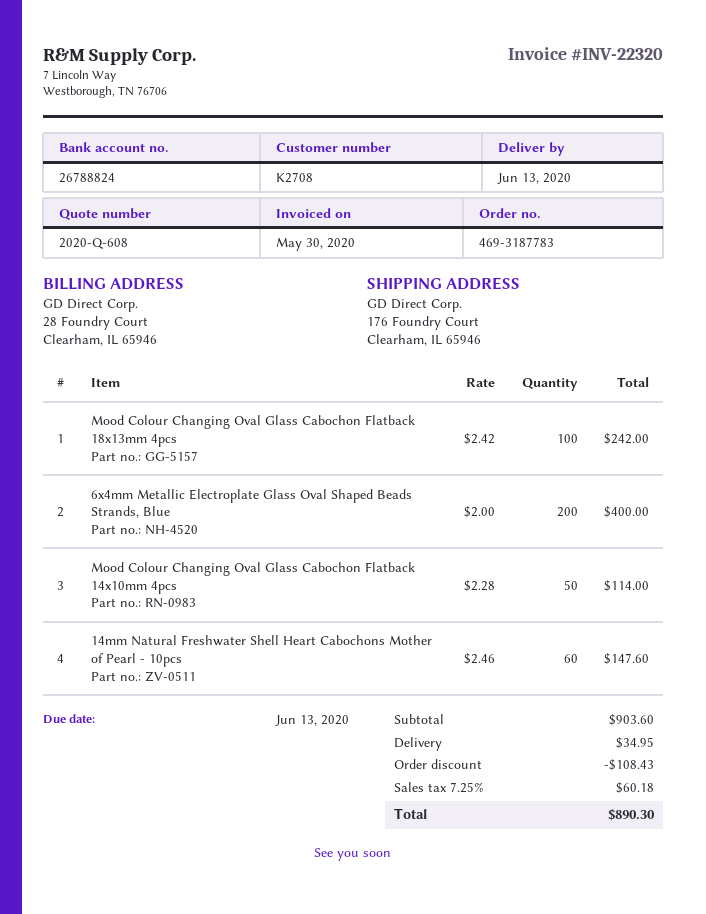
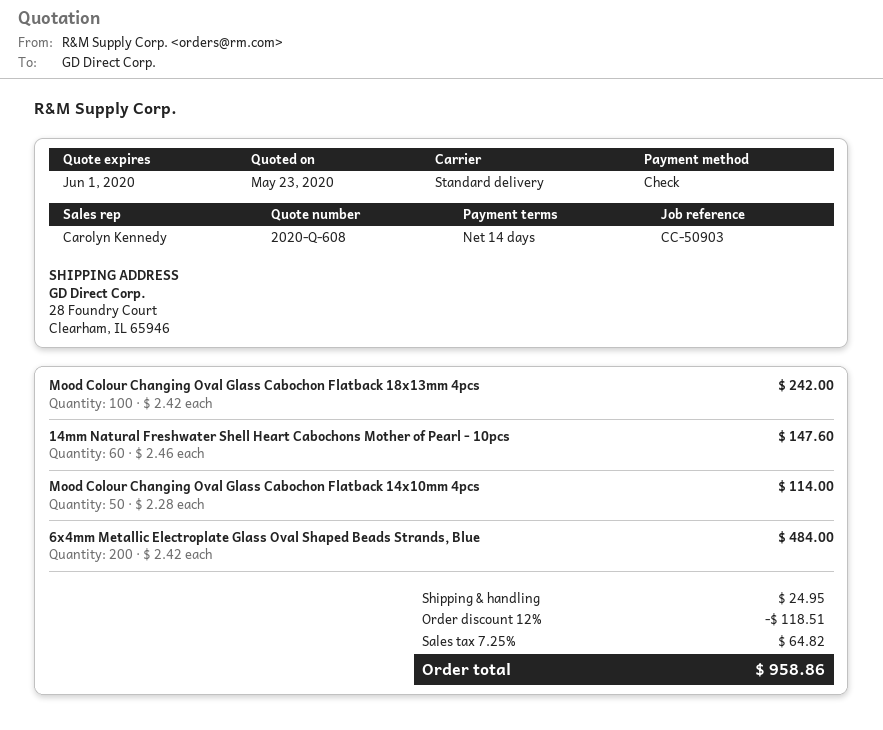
ship to: 176 Foundry Court, Clearham, IL 65946 -> 28 Foundry Court, Clearham, IL 65946
6x4mm Metallic Electroplate Glass Oval Shaped Beads Strands, Blue: 200 x 2.00 = 400.00 -> 200 x 2.42 = 484.00
discount: 108.43 -> 118.51
shipping: 34.95 -> 24.95
tax: 7.25% = 60.18 -> 7.25% = 64.82
total: 890.30 -> 958.86

